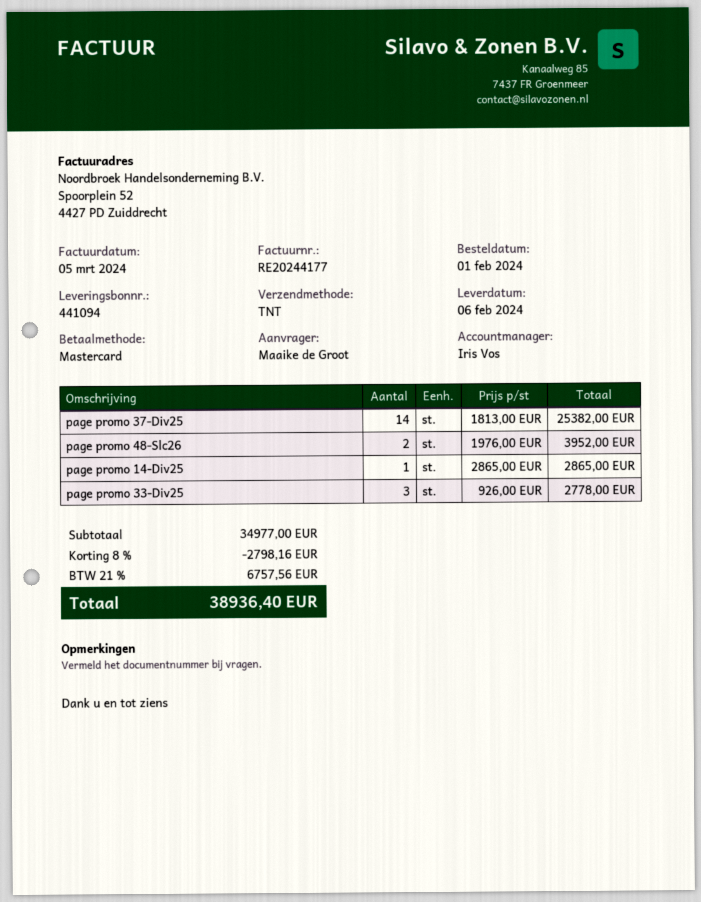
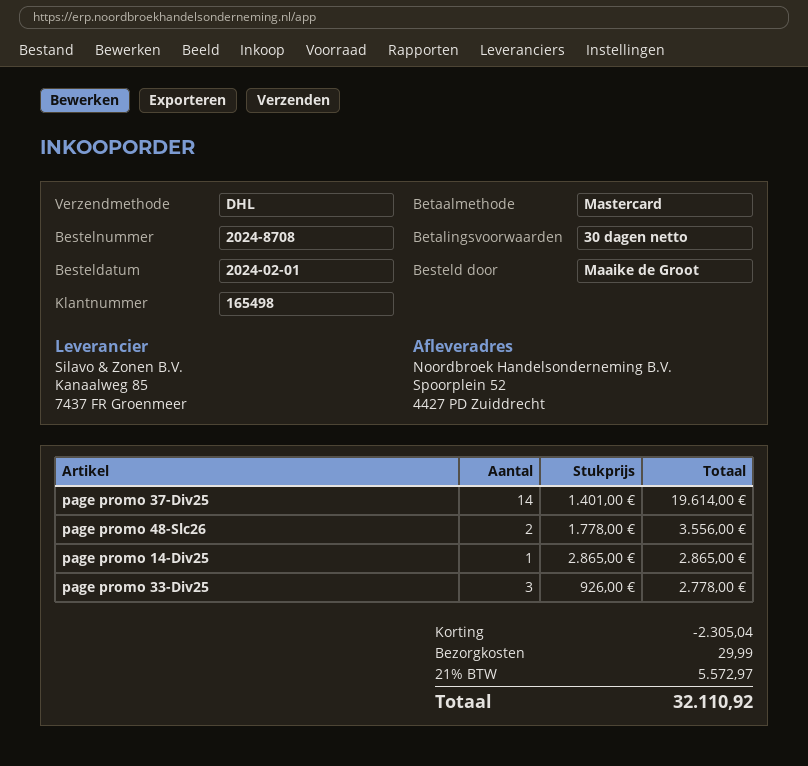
shipping method: TNT -> DHL
page promo 37-Div25: 14 x 1813.00 = 25382.00 -> 14 x 1401.00 = 19614.00
page promo 48-Slc26: 2 x 1976.00 = 3952.00 -> 2 x 1778.00 = 3556.00
discount: 2798.16 -> 2305.04
shipping: none -> 29.99
tax: 21% = 6757.56 -> 21% = 5572.97
total: 38936.40 -> 32110.92

